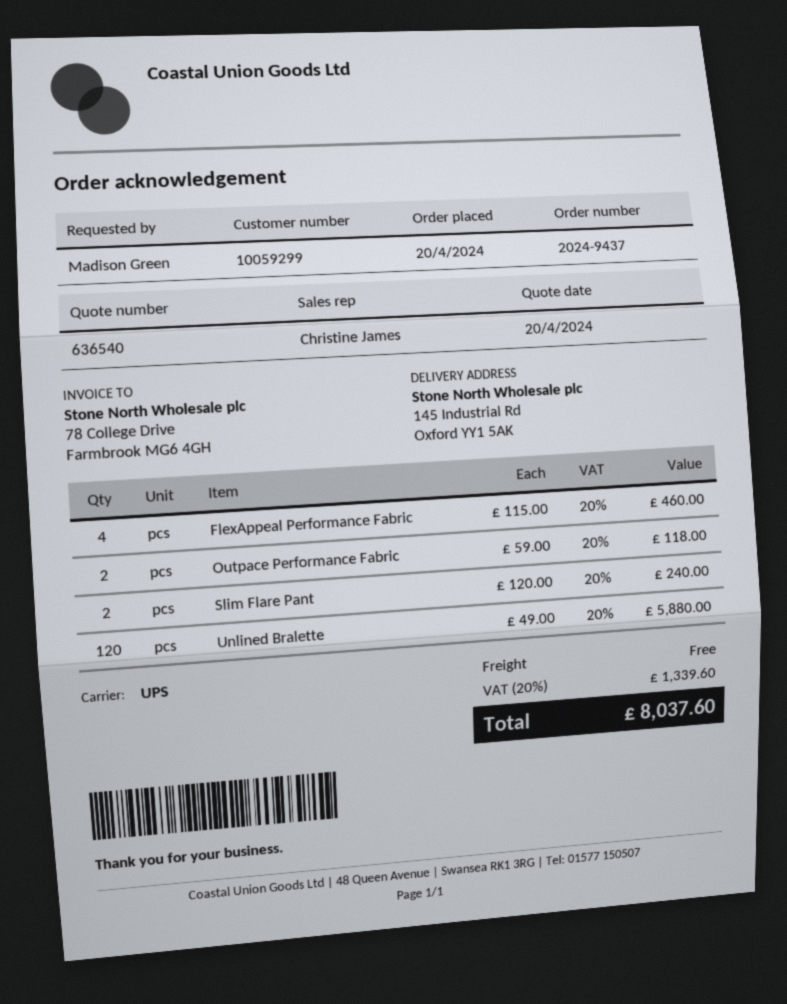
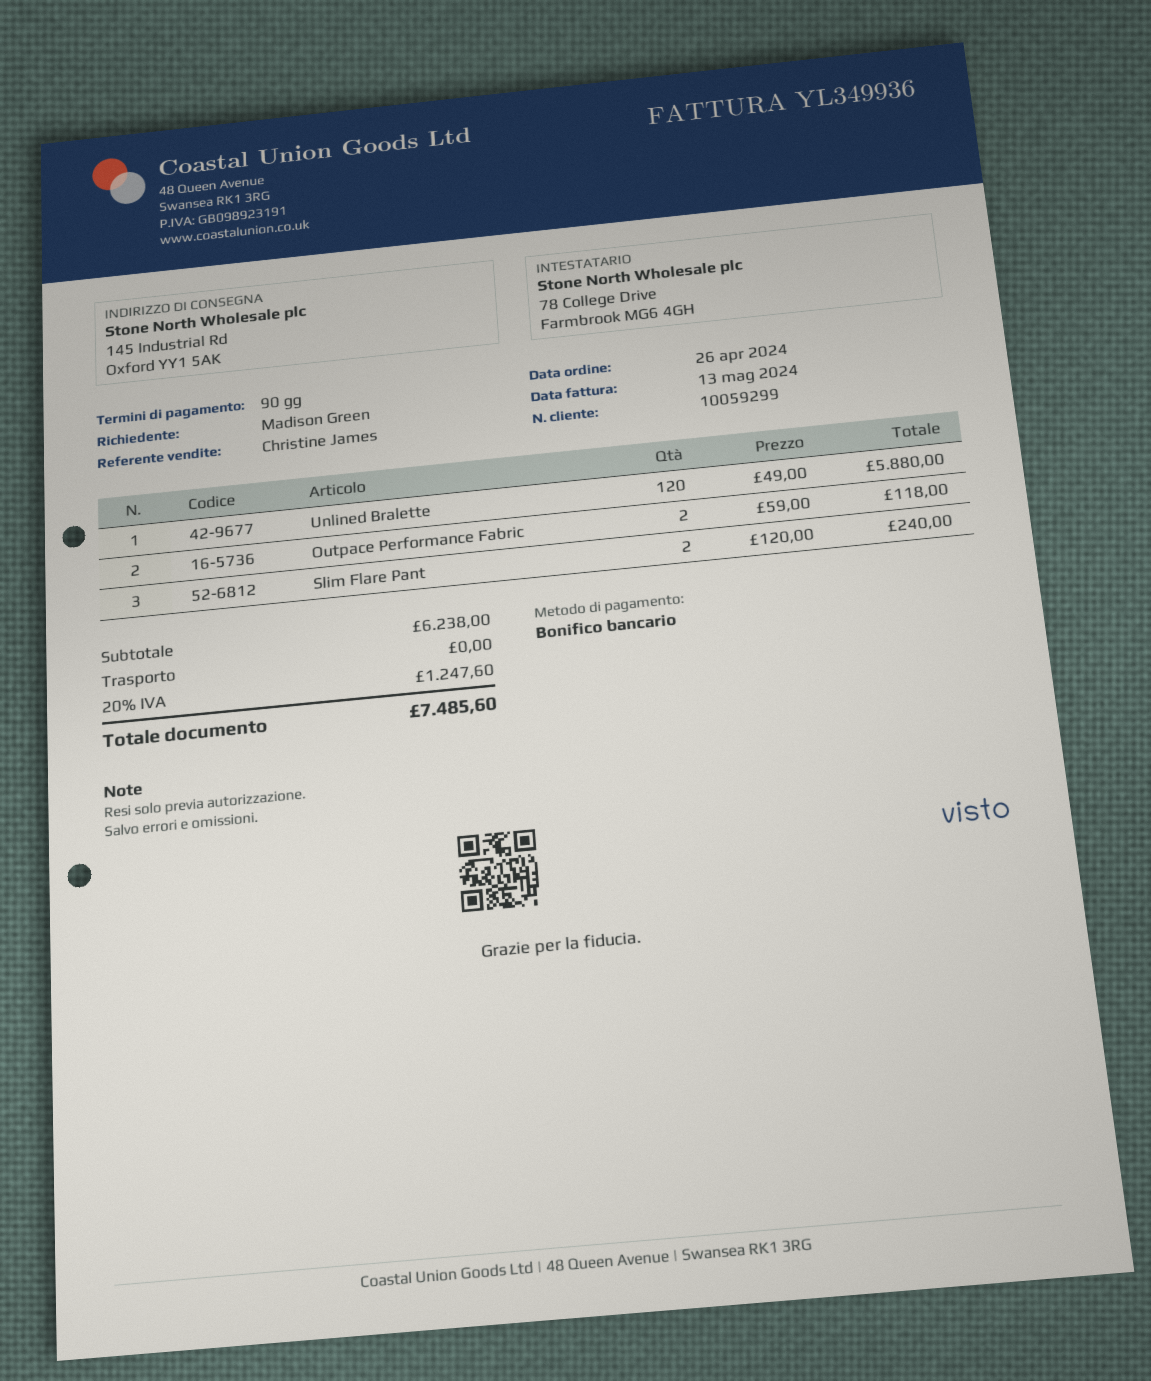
order date: 2024-04-20 -> 2024-04-26
FlexAppeal Performance Fabric: 4 x 115.00 = 460.00 -> none
tax: 20% = 1339.60 -> 20% = 1247.60
total: 8037.60 -> 7485.60

